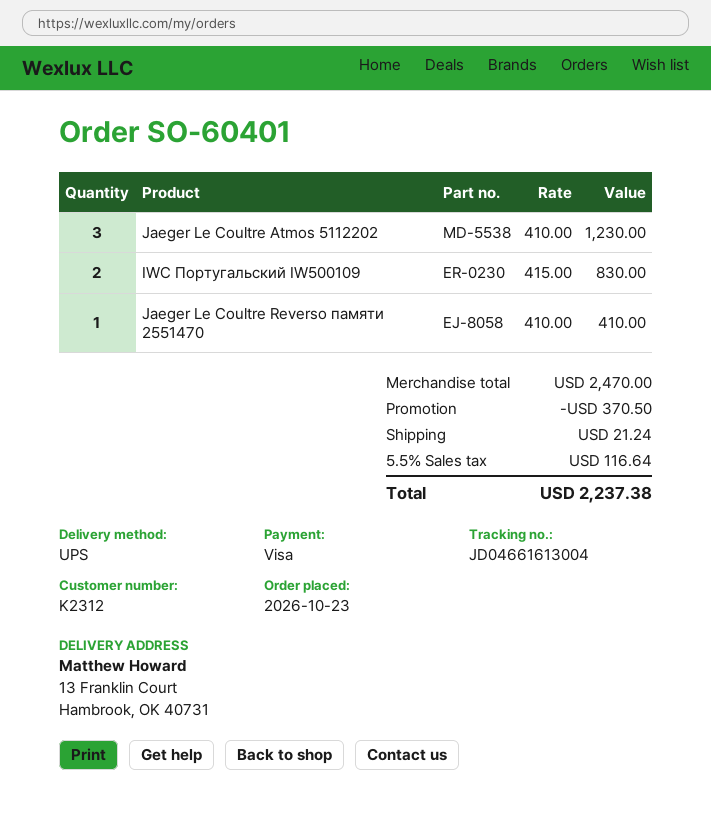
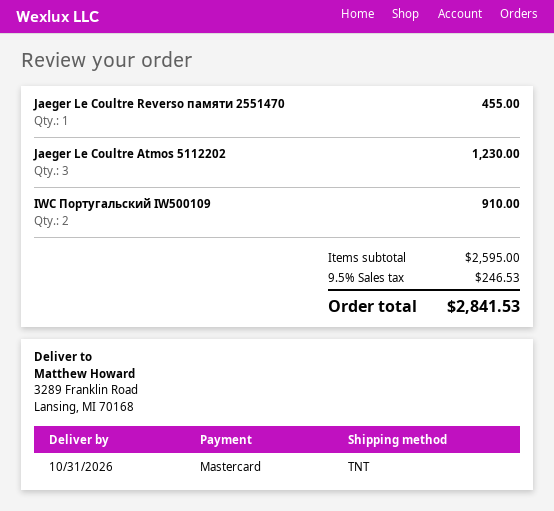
payment method: Visa -> Mastercard
shipping method: UPS -> TNT
ship to: 13 Franklin Court, Hambrook, OK 40731 -> 3289 Franklin Road, Lansing, MI 70168
IWC Португальский IW500109: 2 for 830.00 -> 2 for 910.00
Jaeger Le Coultre Reverso памяти 2551470: 1 for 410.00 -> 1 for 455.00
subtotal: 2470.00 -> 2595.00
discount: 370.50 -> none
shipping: 21.24 -> none
tax: 5.5% = 116.64 -> 9.5% = 246.53
total: 2237.38 -> 2841.53

